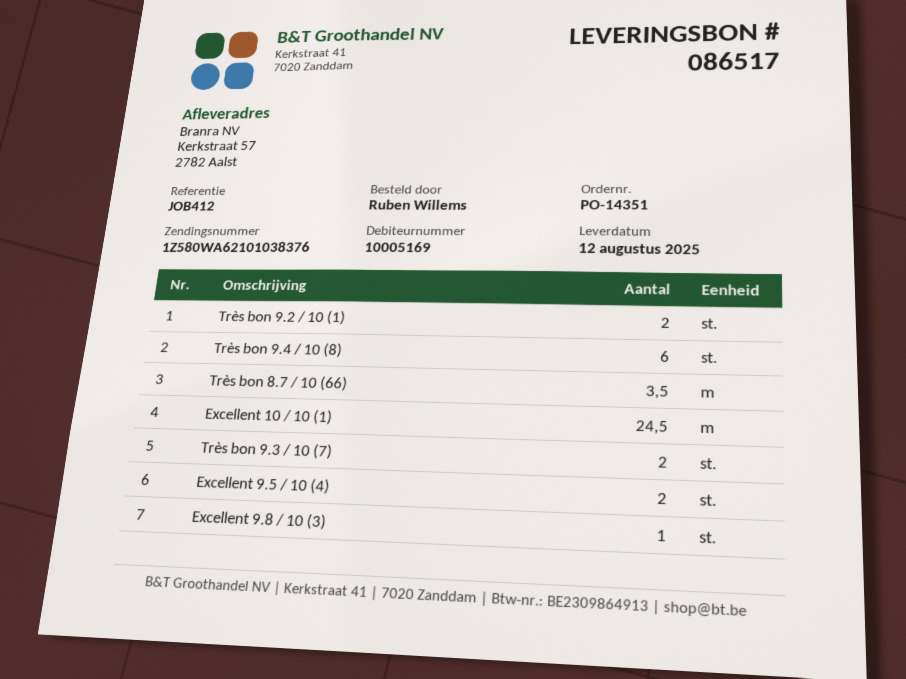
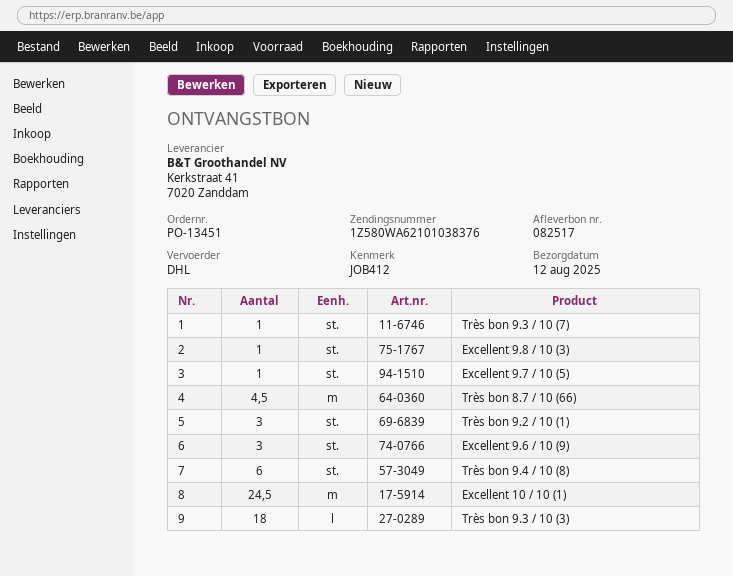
order number: PO-14351 -> PO-13451
delivery note number: 086517 -> 082517
Très bon 9.2 / 10 (1): 2 -> 3
Très bon 8.7 / 10 (66): 3.5 -> 4.5
Très bon 9.3 / 10 (7): 2 -> 1
Excellent 9.5 / 10 (4): 2 -> none
Excellent 9.7 / 10 (5): none -> 1
Excellent 9.6 / 10 (9): none -> 3
Très bon 9.3 / 10 (3): none -> 18

